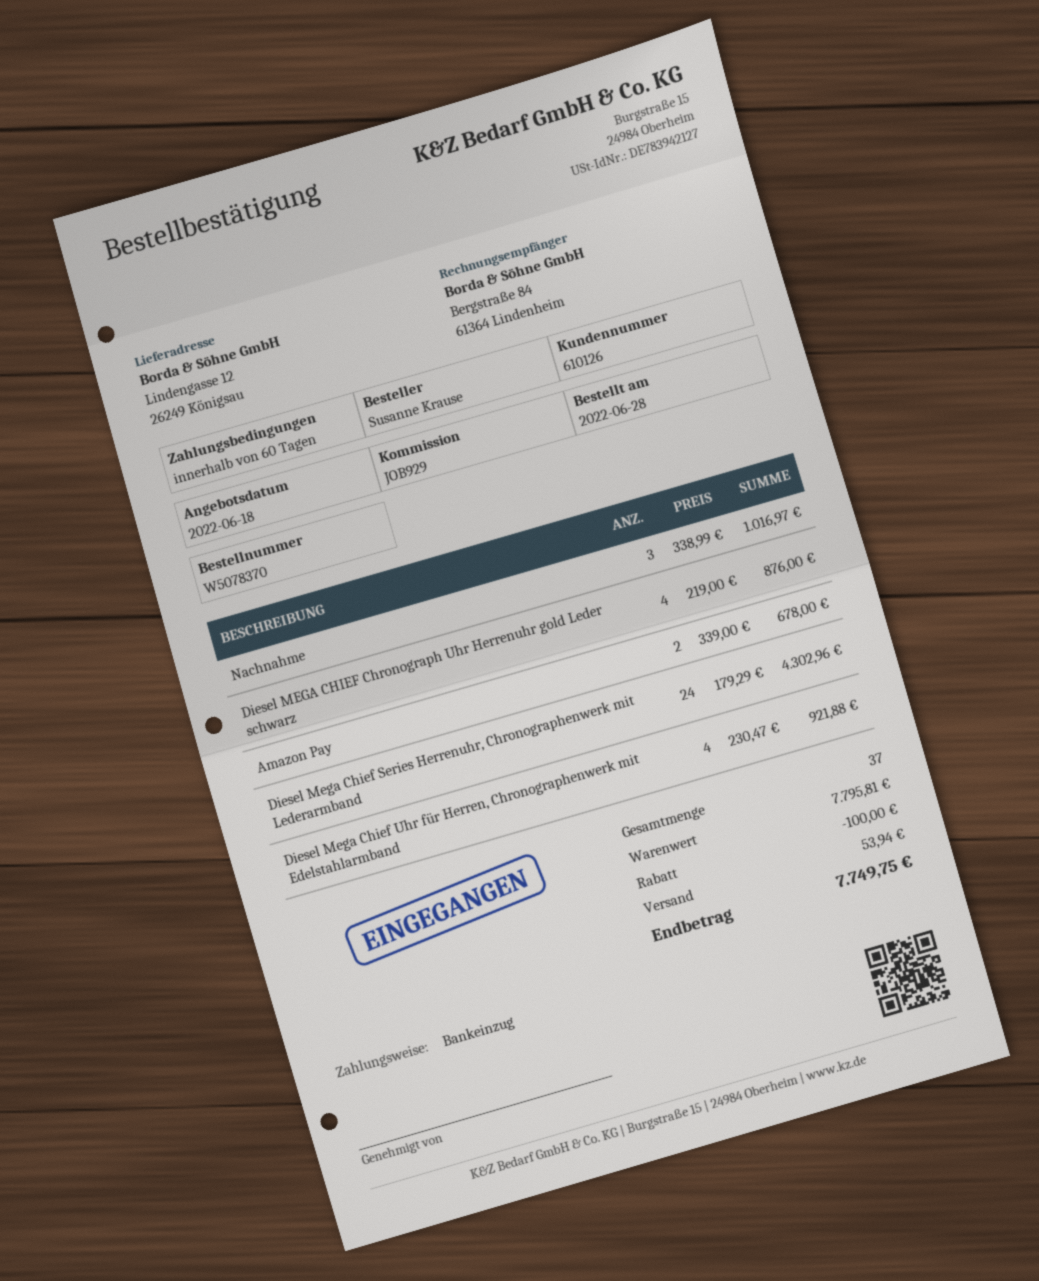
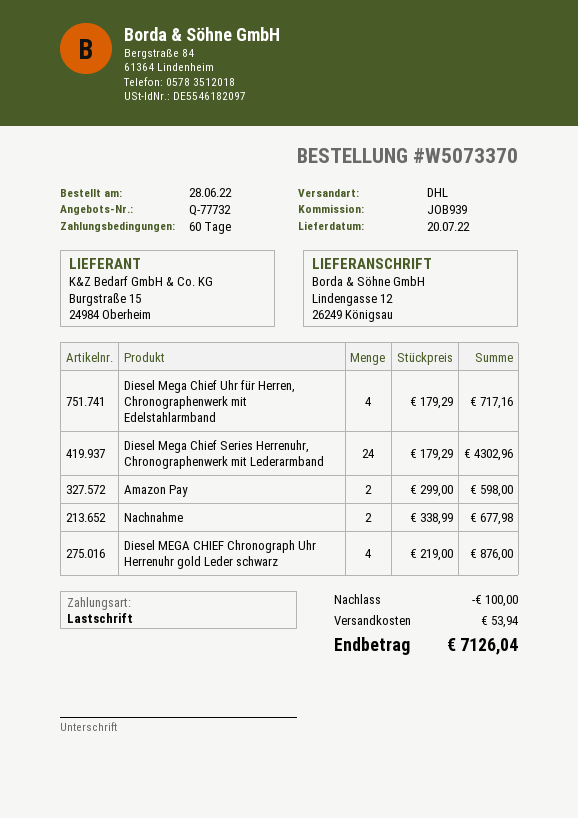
order number: W5078370 -> W5073370
reference: JOB929 -> JOB939
Nachnahme: 3 x 338.99 = 1016.97 -> 2 x 338.99 = 677.98
Amazon Pay: 2 x 339.00 = 678.00 -> 2 x 299.00 = 598.00
Diesel Mega Chief Uhr für Herren, Chronographenwerk mit Edelstahlarmband: 4 x 230.47 = 921.88 -> 4 x 179.29 = 717.16
total: 7749.75 -> 7126.04

